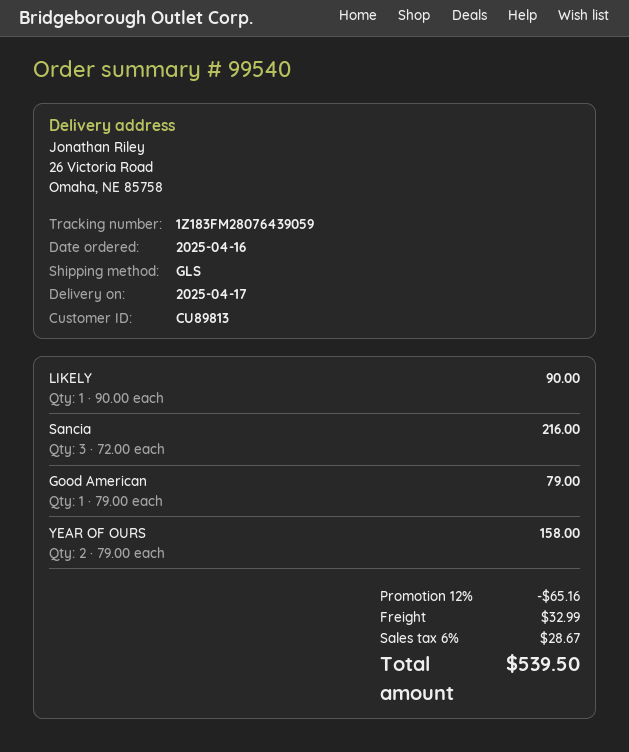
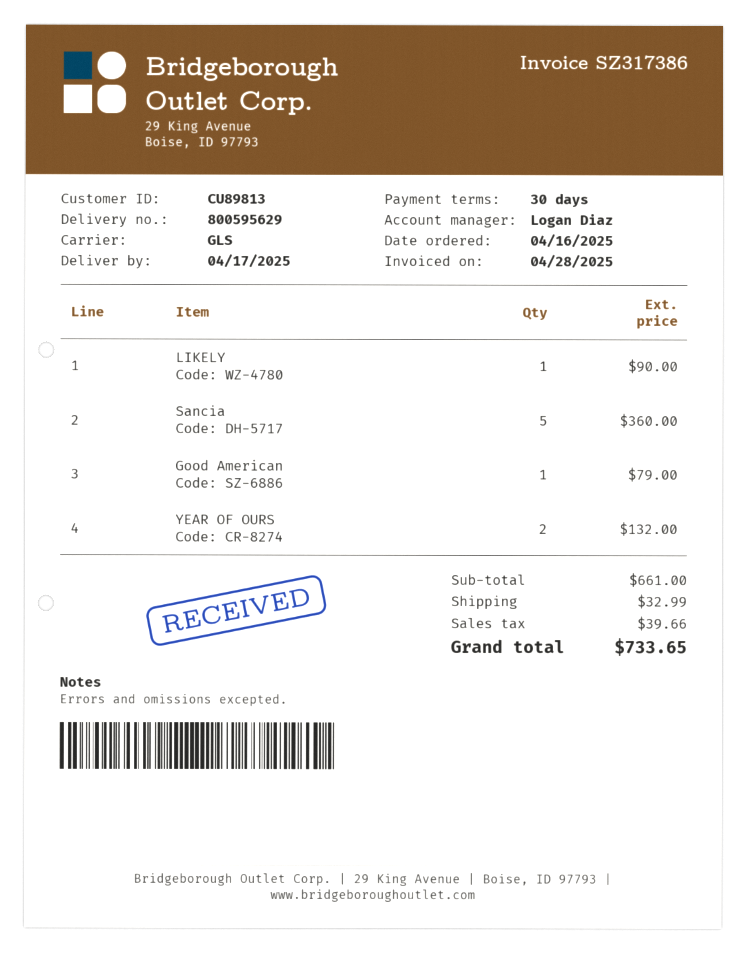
Sancia: 3 for 216.00 -> 5 for 360.00
YEAR OF OURS: 2 for 158.00 -> 2 for 132.00
discount: 12% = 65.16 -> none
tax: 28.67 -> 39.66
total: 539.50 -> 733.65

